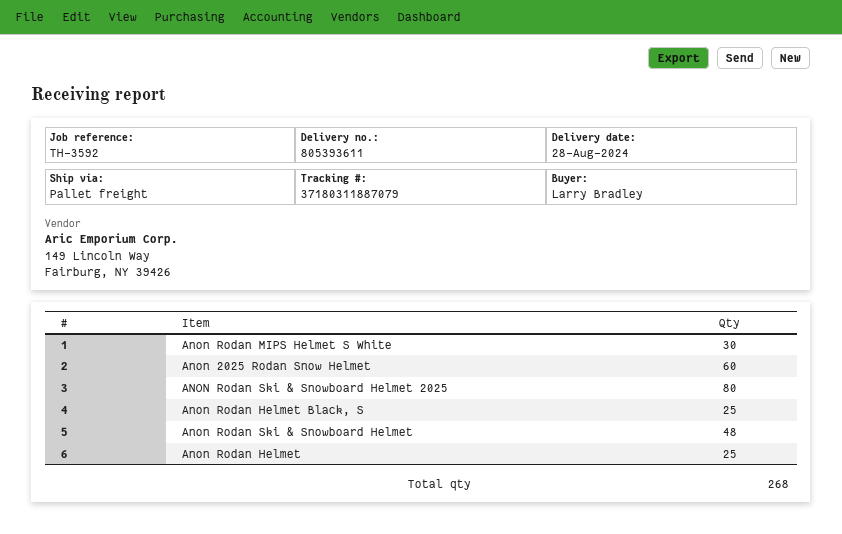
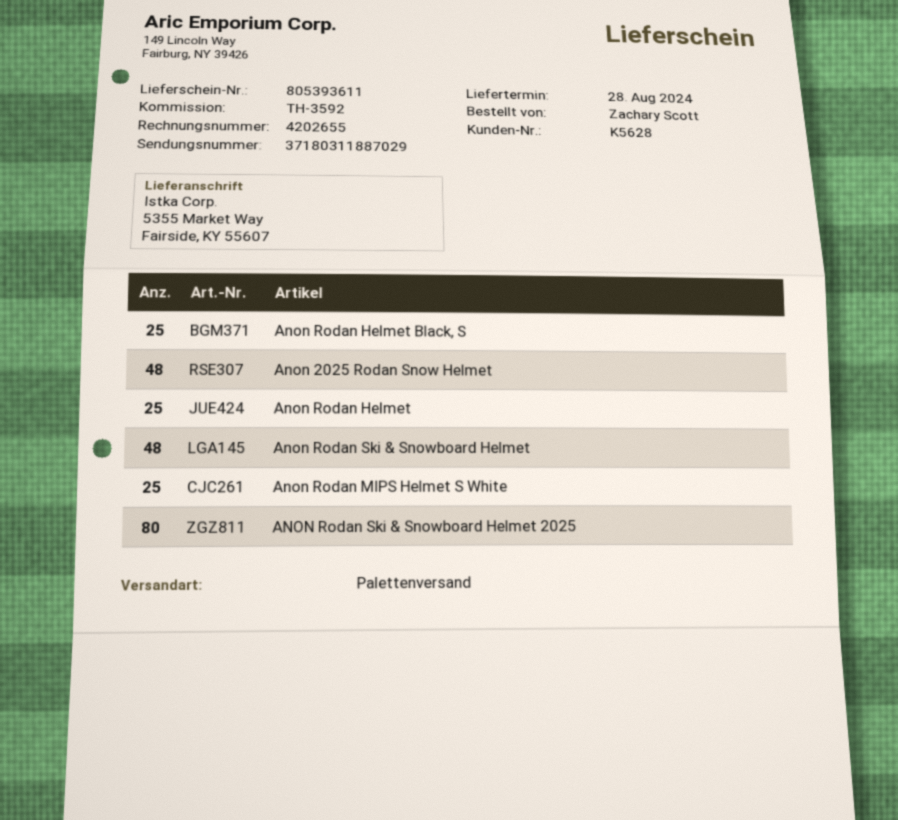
ordered by: Larry Bradley -> Zachary Scott
tracking number: 37180311887079 -> 37180311887029
Anon Rodan MIPS Helmet S White: 30 -> 25
Anon 2025 Rodan Snow Helmet: 60 -> 48

